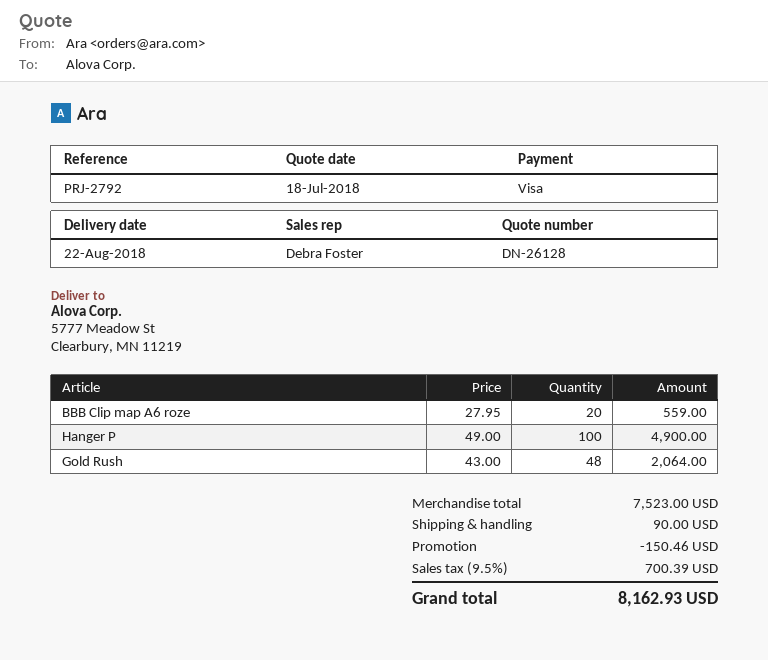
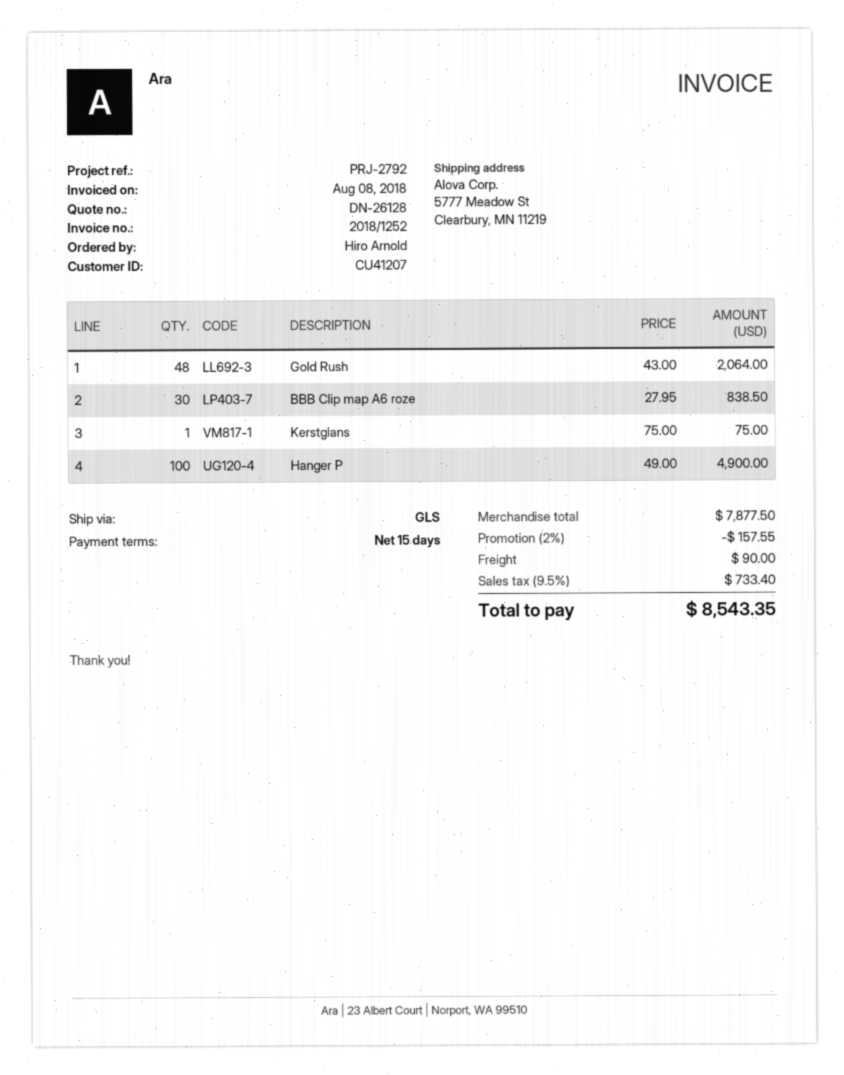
BBB Clip map A6 roze: 20 x 27.95 = 559.00 -> 30 x 27.95 = 838.50
Kerstglans: none -> 1 x 75.00 = 75.00
subtotal: 7523.00 -> 7877.50
discount: 150.46 -> 157.55
tax: 9.5% = 700.39 -> 9.5% = 733.40
total: 8162.93 -> 8543.35

